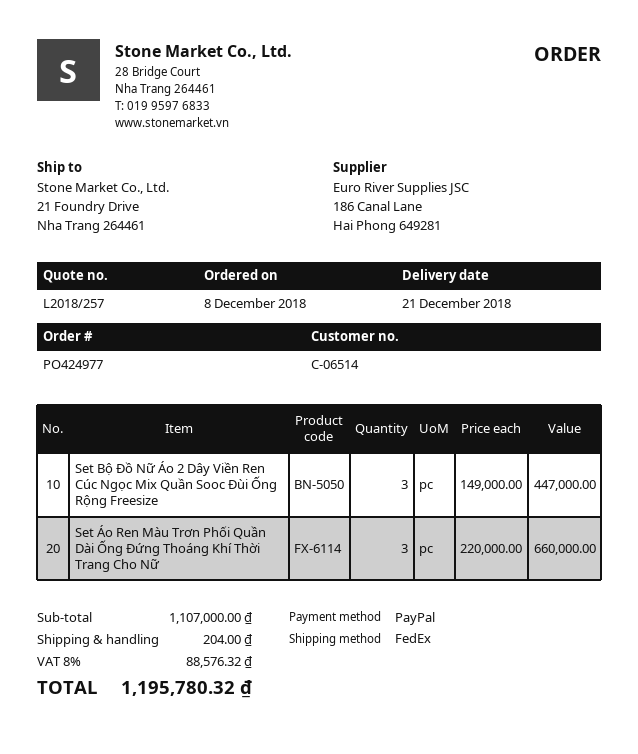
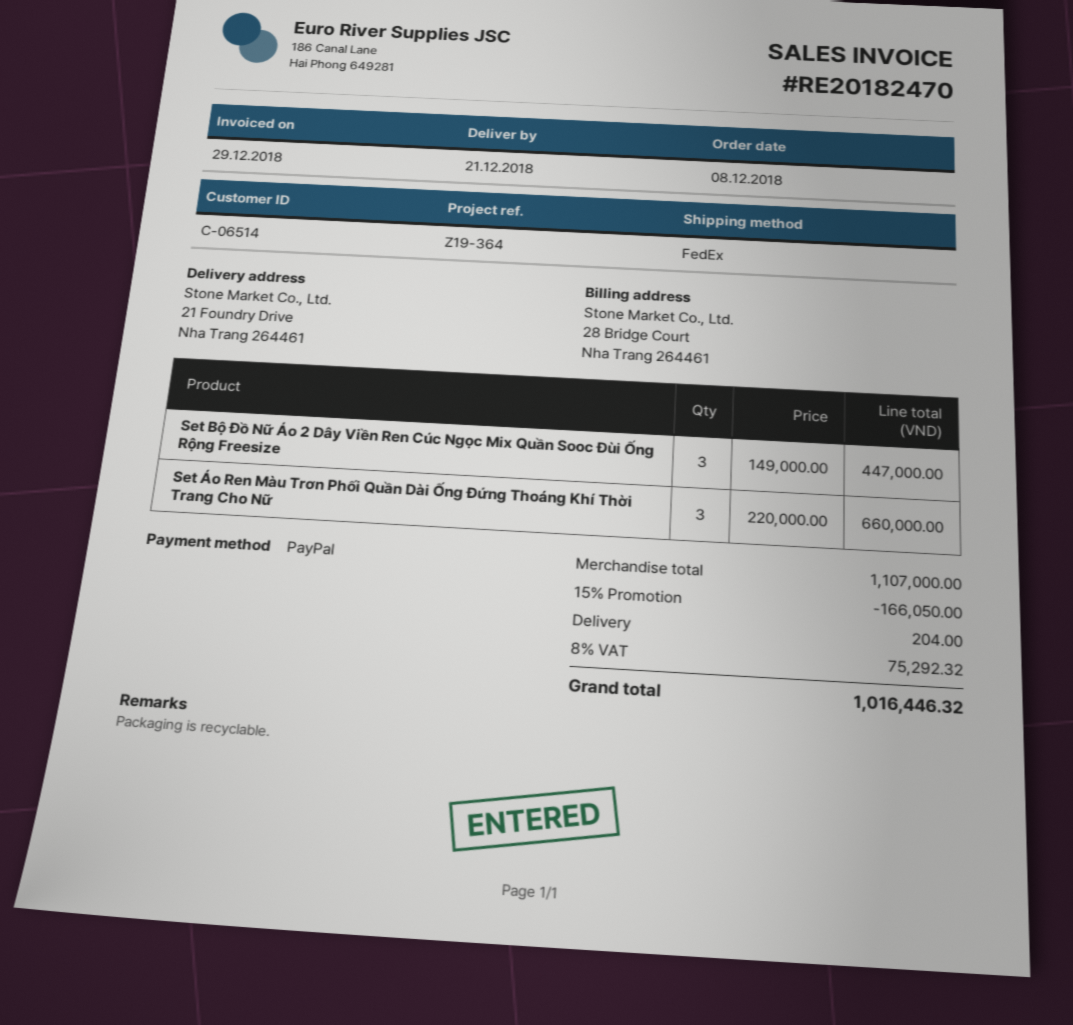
discount: none -> 15% = 166050.00
tax: 8% = 88576.32 -> 8% = 75292.32
total: 1195780.32 -> 1016446.32

